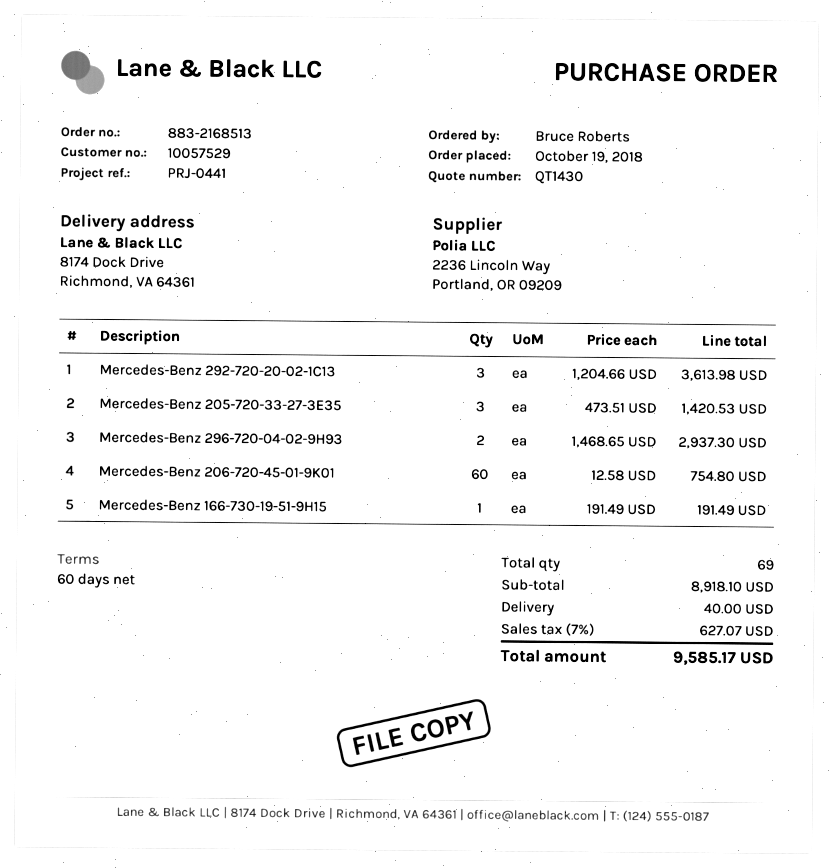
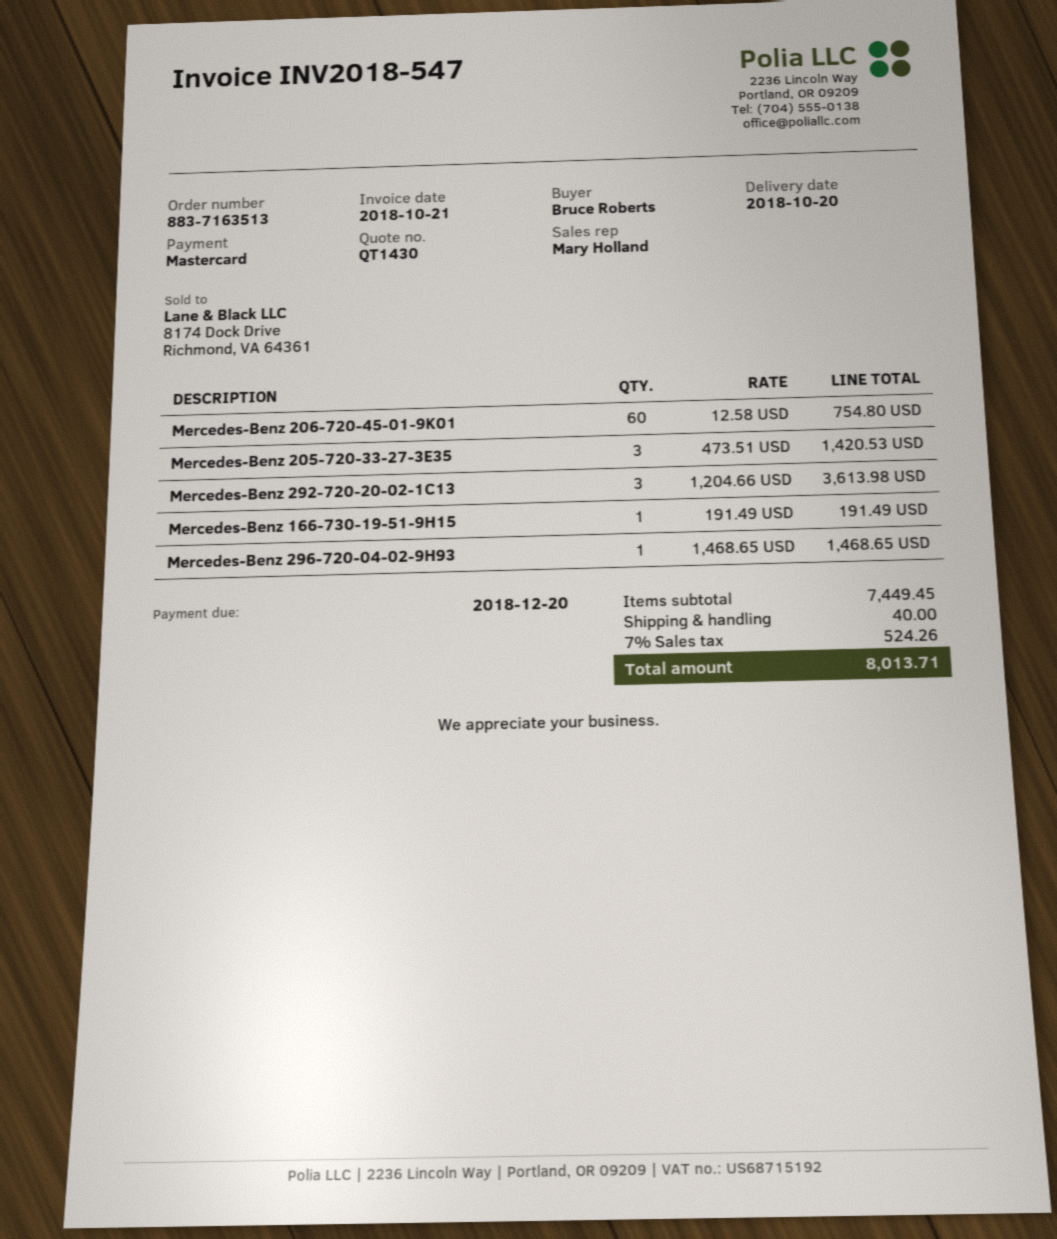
order number: 883-2168513 -> 883-7163513
Mercedes-Benz 296-720-04-02-9H93: 2 x 1468.65 = 2937.30 -> 1 x 1468.65 = 1468.65
subtotal: 8918.10 -> 7449.45
tax: 7% = 627.07 -> 7% = 524.26
total: 9585.17 -> 8013.71

